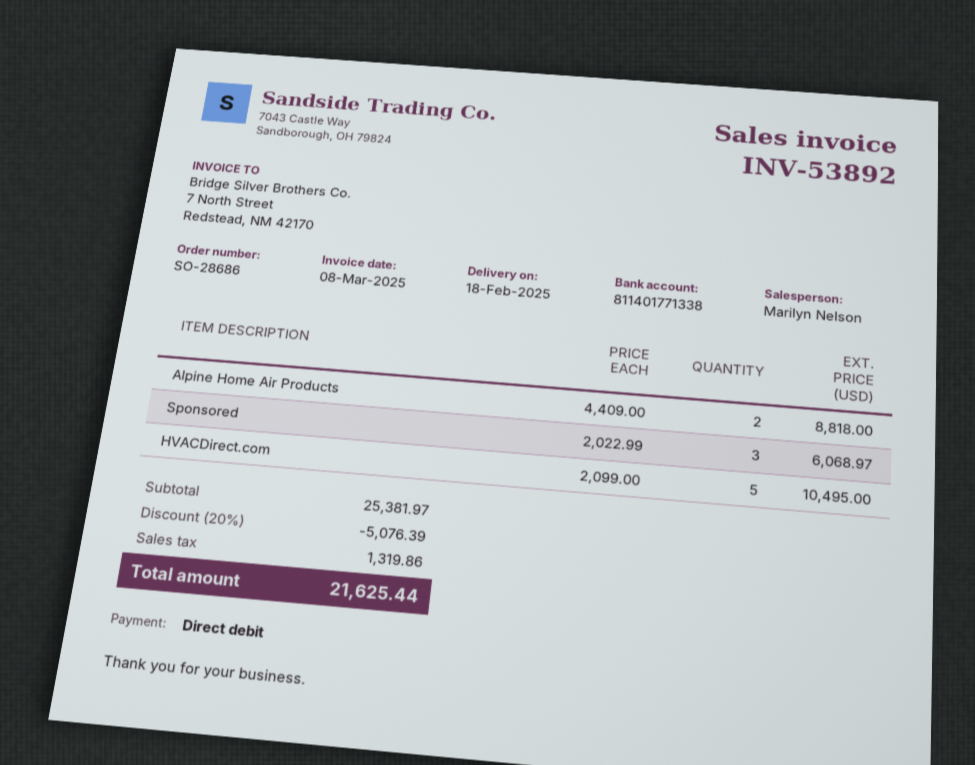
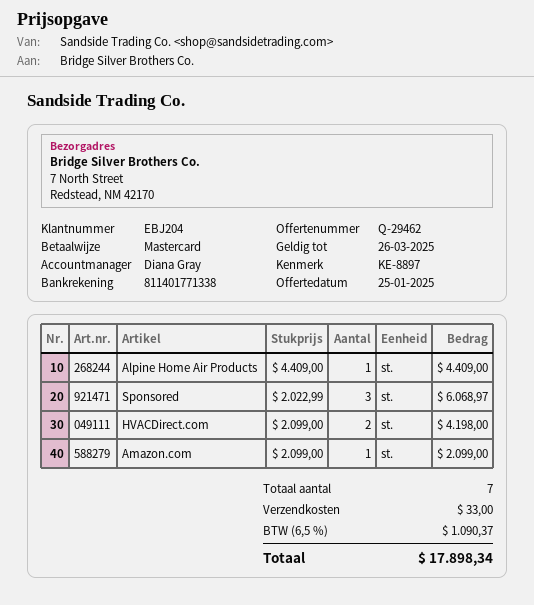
sales rep: Marilyn Nelson -> Diana Gray
payment method: direct debit -> Mastercard
Alpine Home Air Products: 2 x 4409.00 = 8818.00 -> 1 x 4409.00 = 4409.00
HVACDirect.com: 5 x 2099.00 = 10495.00 -> 2 x 2099.00 = 4198.00
Amazon.com: none -> 1 x 2099.00 = 2099.00
discount: 20% = 5076.39 -> none
shipping: none -> 33.00
tax: 1319.86 -> 1090.37
total: 21625.44 -> 17898.34

